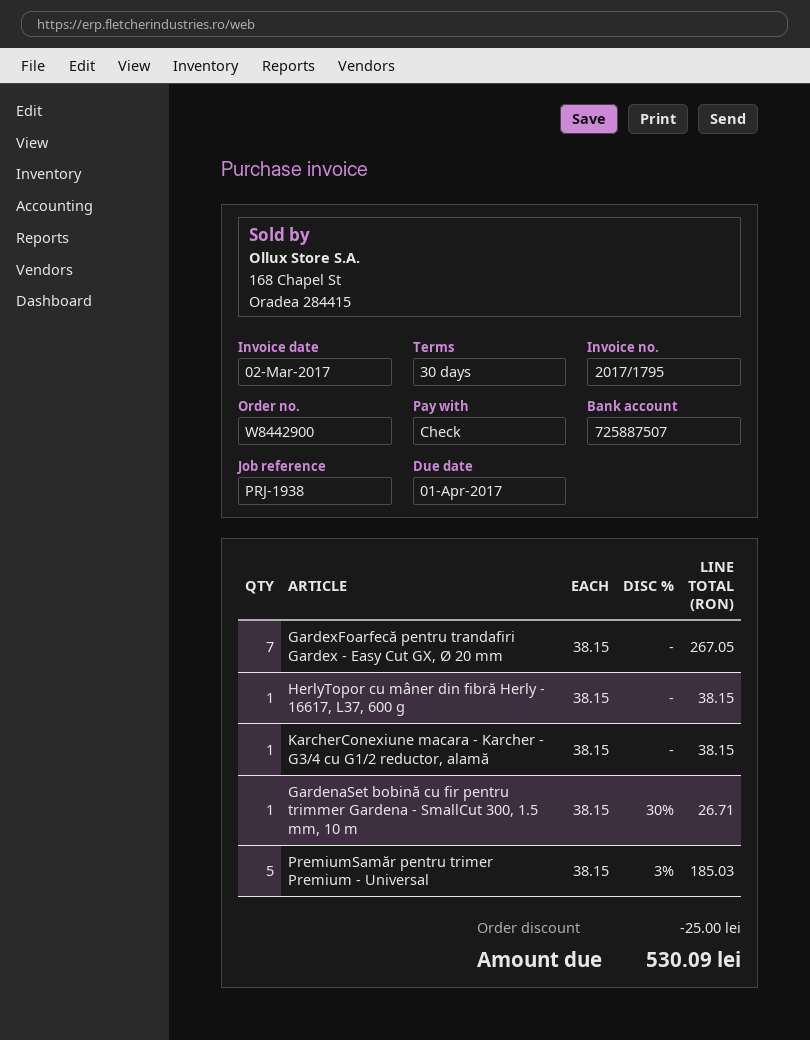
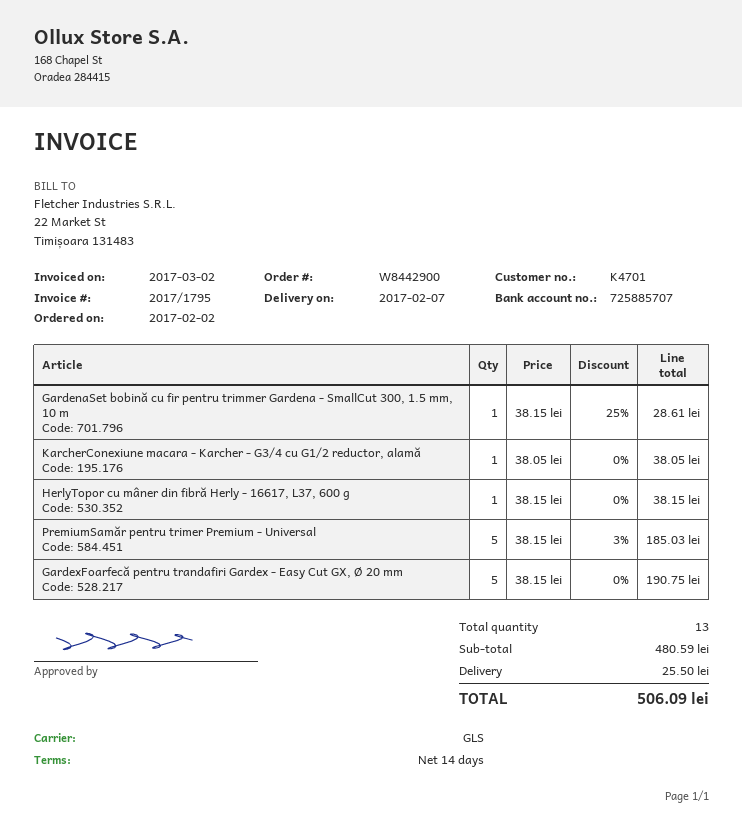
payment terms: 30 days -> 14 days
bank account: 725887507 -> 725885707
GardexFoarfecă pentru trandafiri Gardex - Easy Cut GX, Ø 20 mm: 7 x 38.15 = 267.05 -> 5 x 38.15 = 190.75
KarcherConexiune macara - Karcher - G3/4 cu G1/2 reductor, alamă: 1 x 38.15 = 38.15 -> 1 x 38.05 = 38.05
GardenaSet bobină cu fir pentru trimmer Gardena - SmallCut 300, 1.5 mm, 10 m: 1 x 38.15 - 30% = 26.71 -> 1 x 38.15 - 25% = 28.61
discount: 25.00 -> none
shipping: none -> 25.50
total: 530.09 -> 506.09

